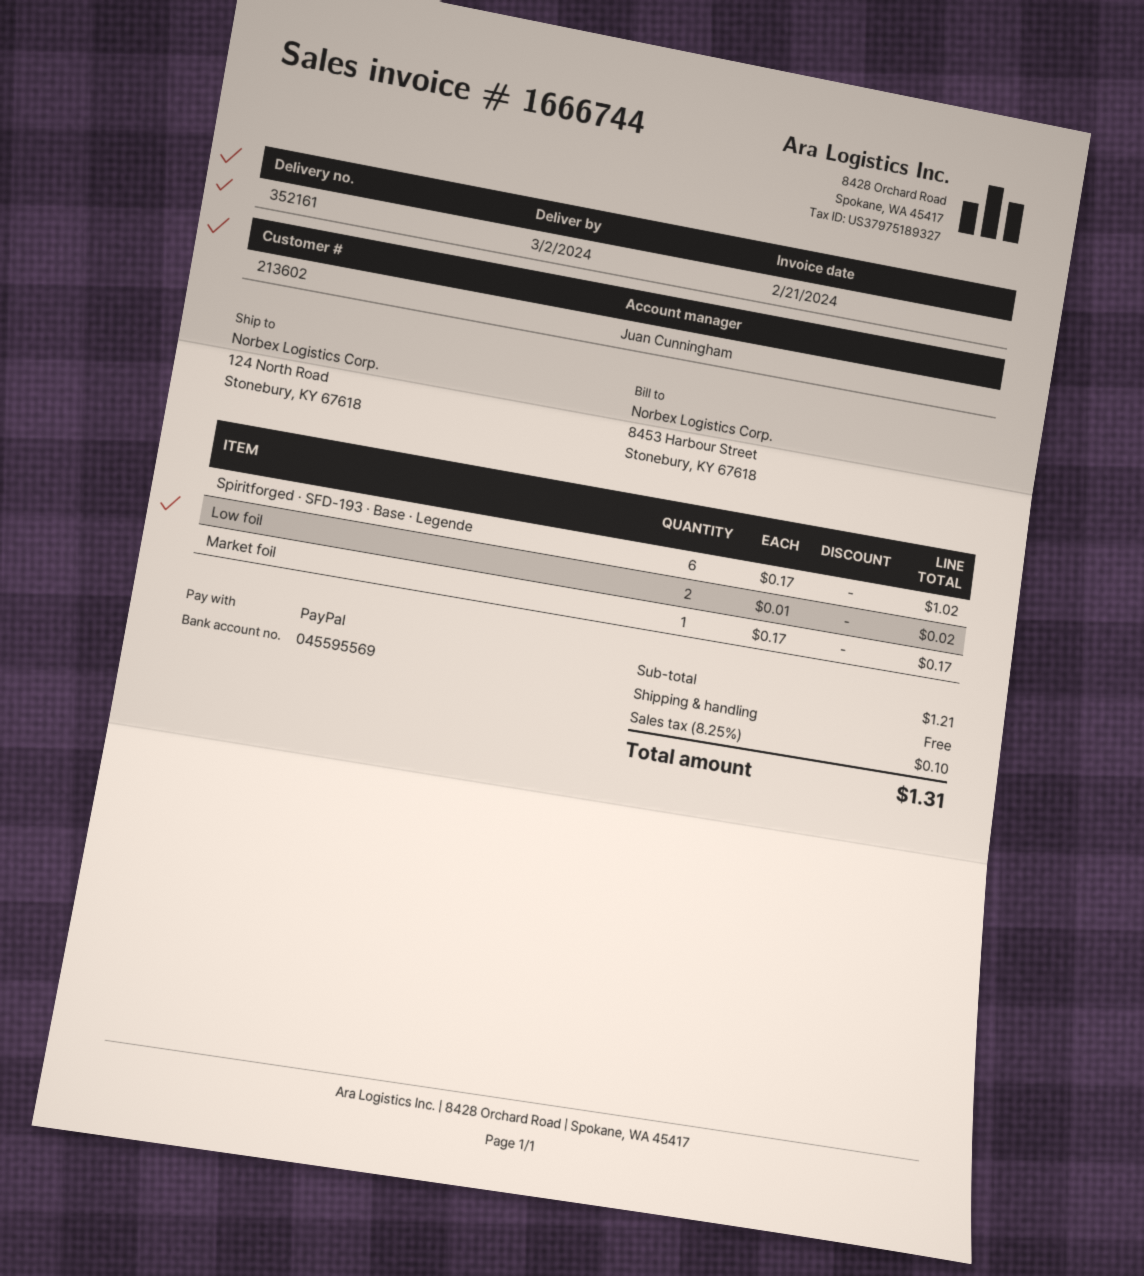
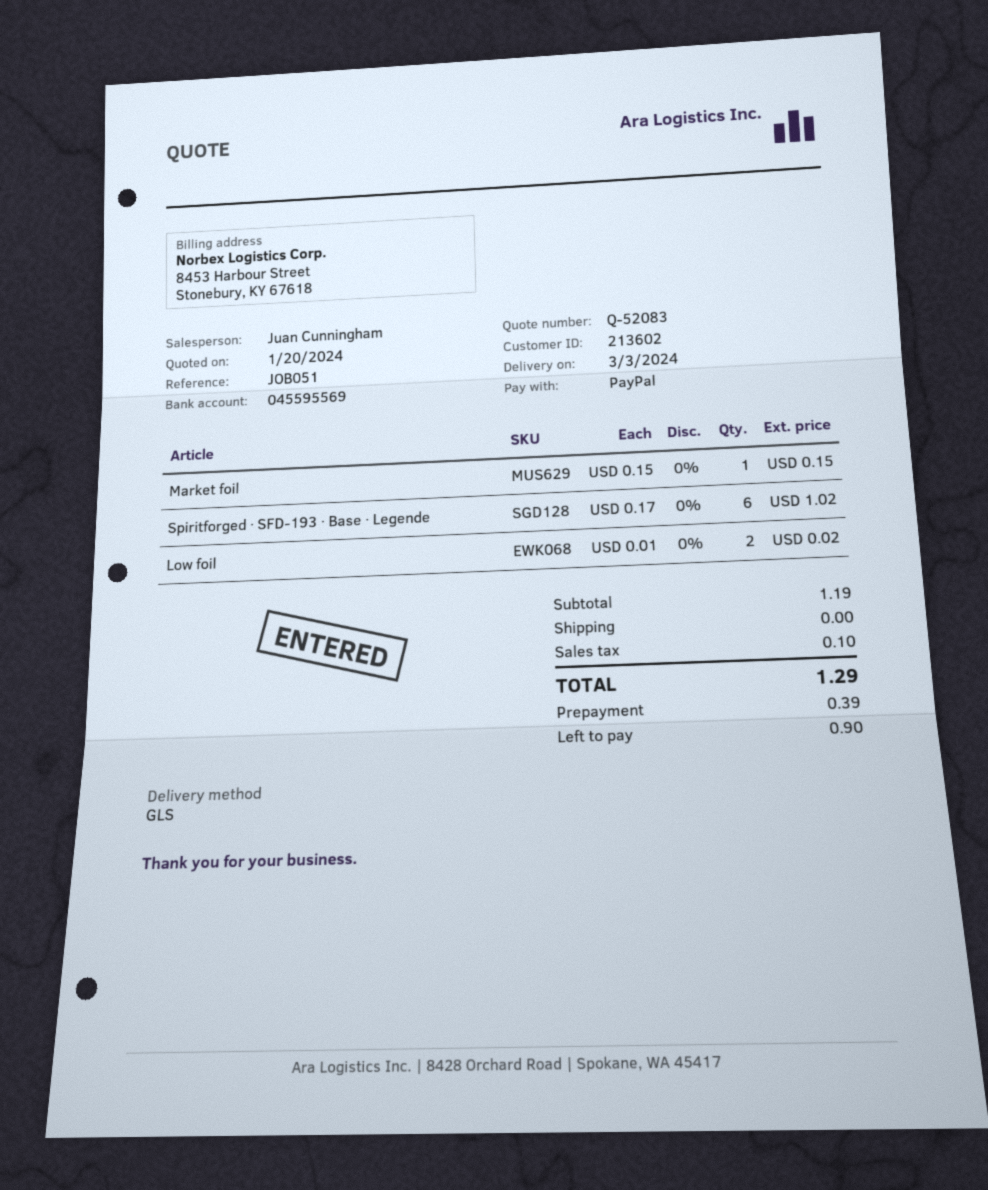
delivery date: 2024-03-02 -> 2024-03-03
Market foil: 1 x 0.17 = 0.17 -> 1 x 0.15 = 0.15
subtotal: 1.21 -> 1.19
total: 1.31 -> 1.29

